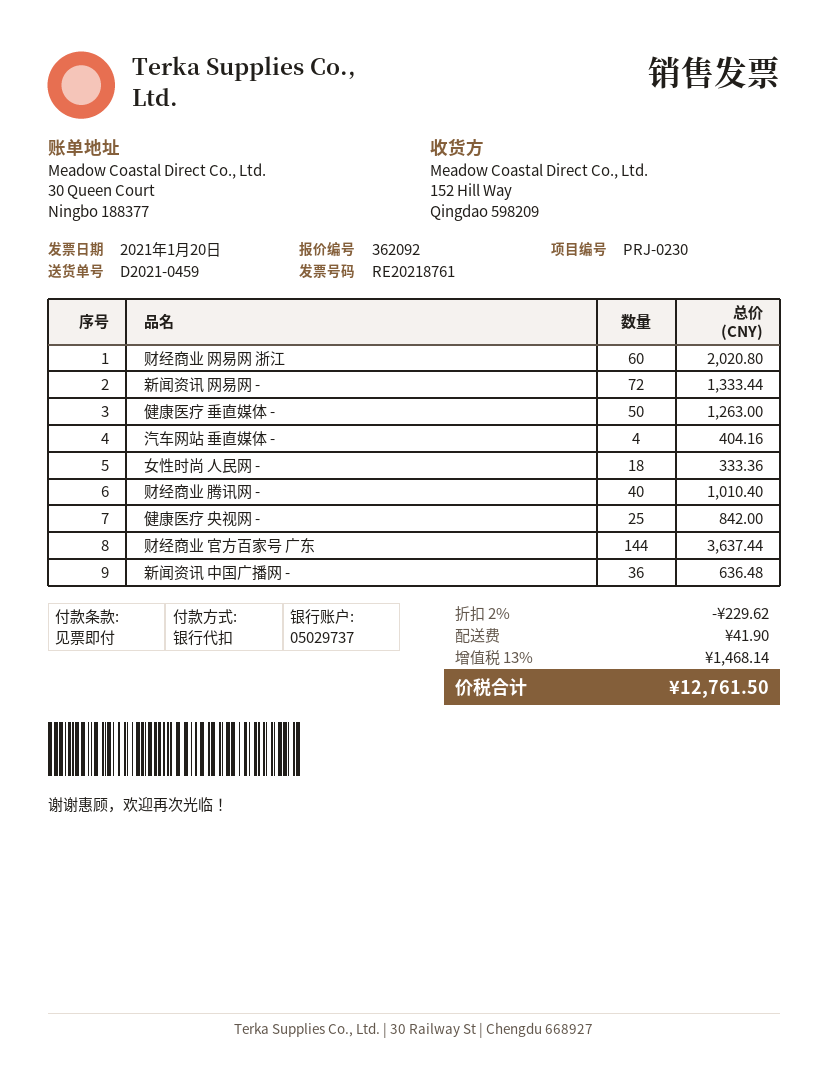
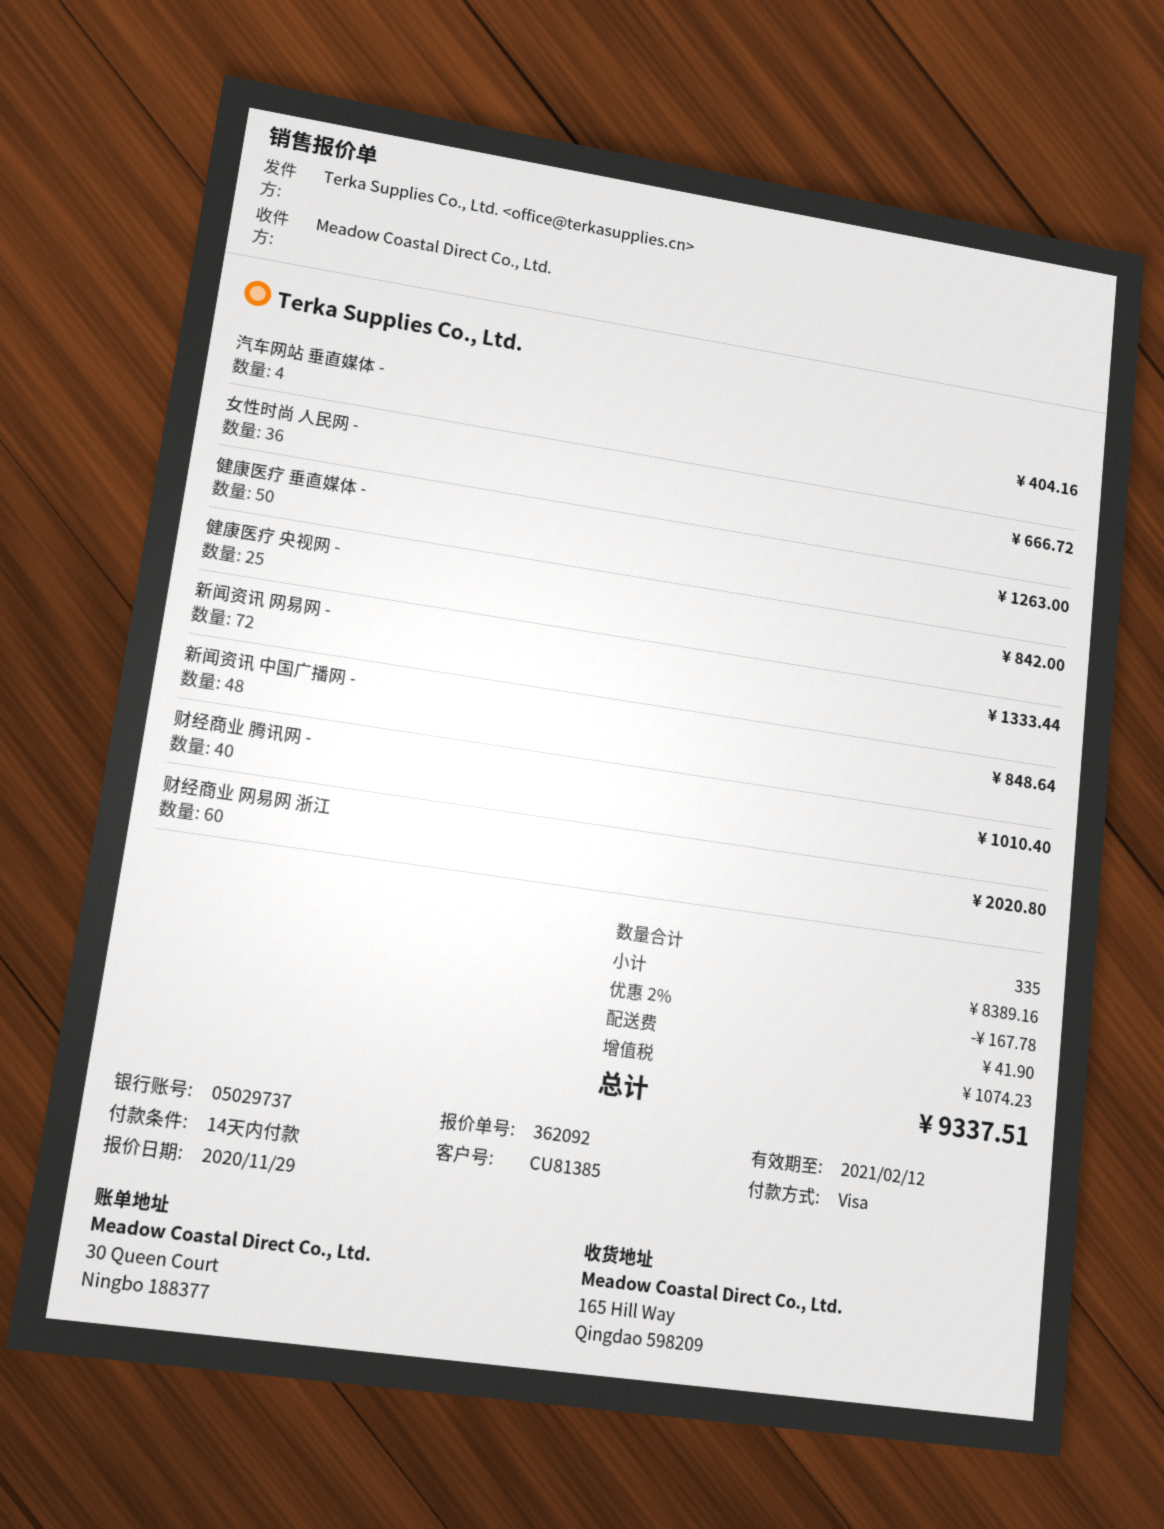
payment terms: on receipt -> 14 days
payment method: direct debit -> Visa
ship to: 152 Hill Way, Qingdao 598209 -> 165 Hill Way, Qingdao 598209
女性时尚 人民网 -: 18 for 333.36 -> 36 for 666.72
财经商业 官方百家号 广东: 144 for 3637.44 -> none
新闻资讯 中国广播网 -: 36 for 636.48 -> 48 for 848.64
discount: 2% = 229.62 -> 2% = 167.78
tax: 1468.14 -> 1074.23
total: 12761.50 -> 9337.51

